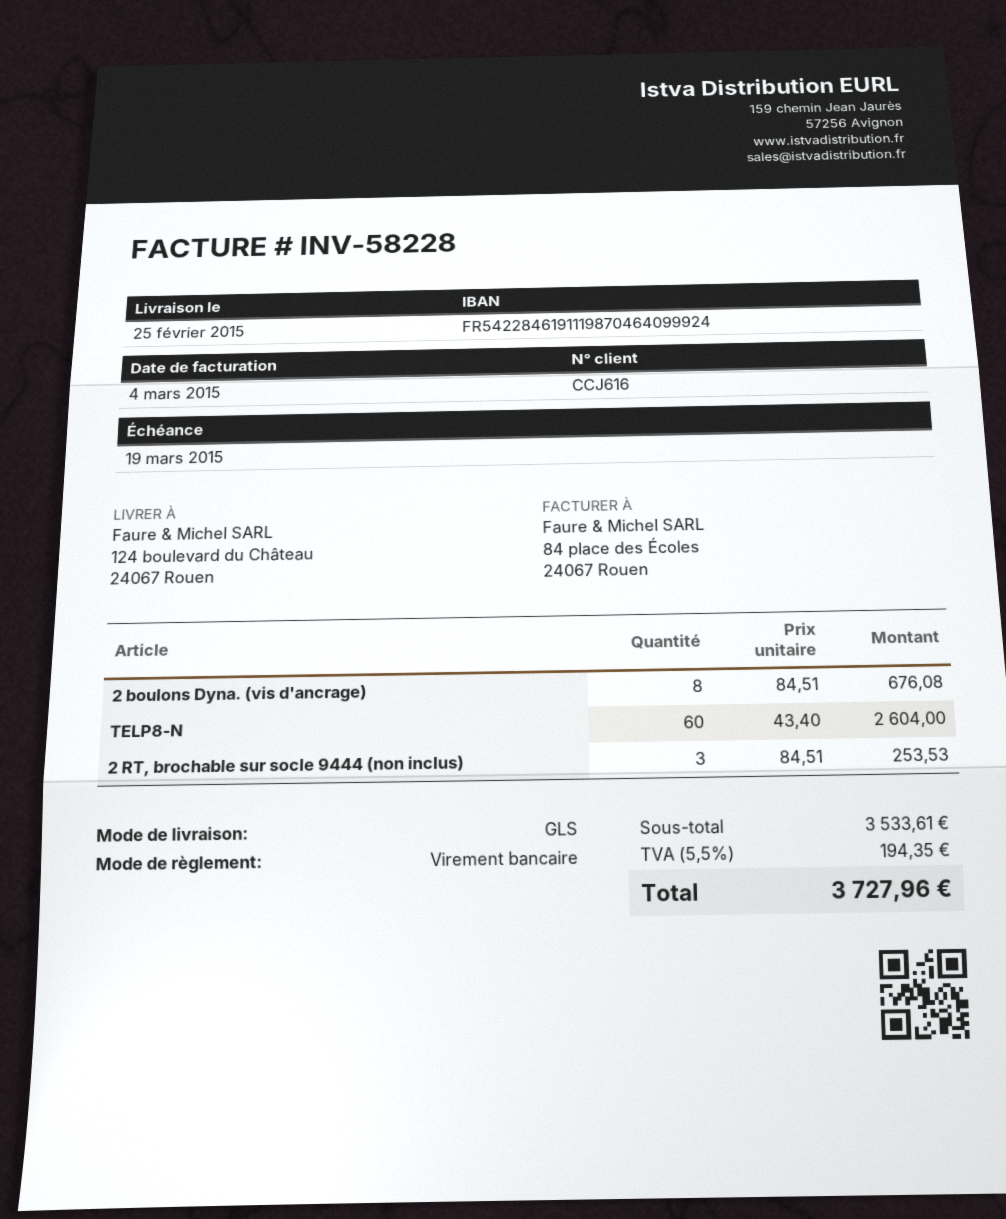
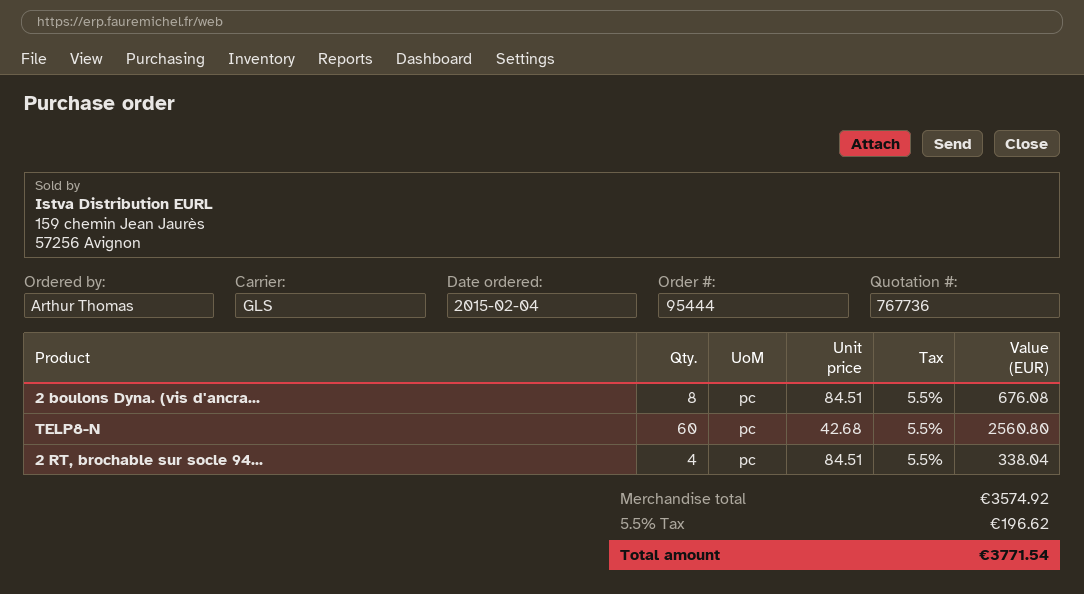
TELP8-N: 60 x 43.40 = 2604.00 -> 60 x 42.68 = 2560.80
2 RT, brochable sur socle 9444 (non inclus): 3 x 84.51 = 253.53 -> 4 x 84.51 = 338.04
subtotal: 3533.61 -> 3574.92
tax: 5.5% = 194.35 -> 5.5% = 196.62
total: 3727.96 -> 3771.54

